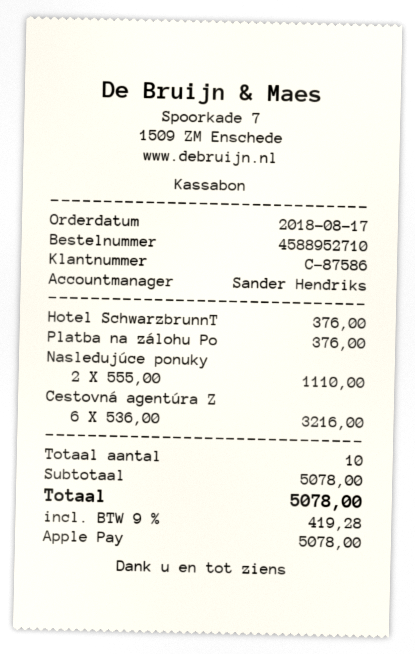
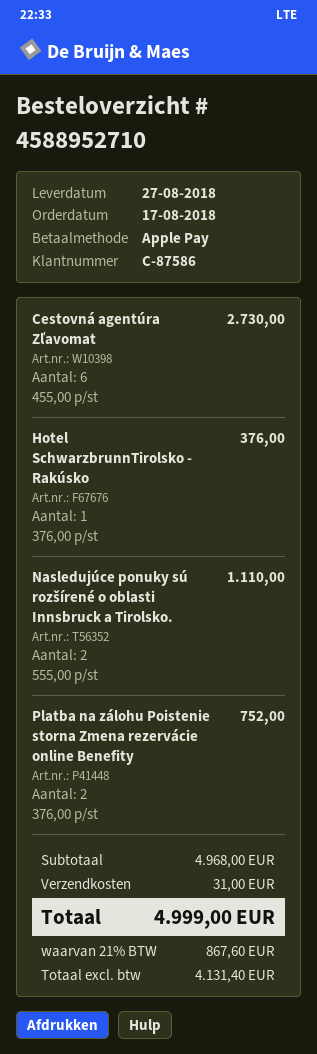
Platba na zálohu Po: 1 x 376.00 = 376.00 -> 2 x 376.00 = 752.00
Cestovná agentúra Z: 6 x 536.00 = 3216.00 -> 6 x 455.00 = 2730.00
subtotal: 5078.00 -> 4968.00
shipping: none -> 31.00
tax: 9% = 419.28 -> 21% = 867.60
total: 5078.00 -> 4999.00

